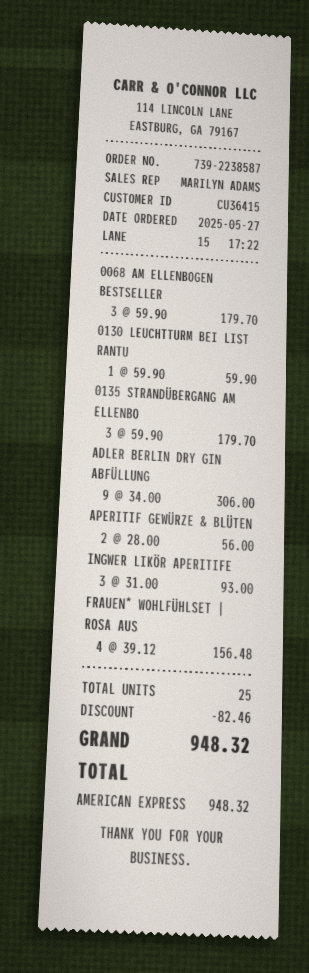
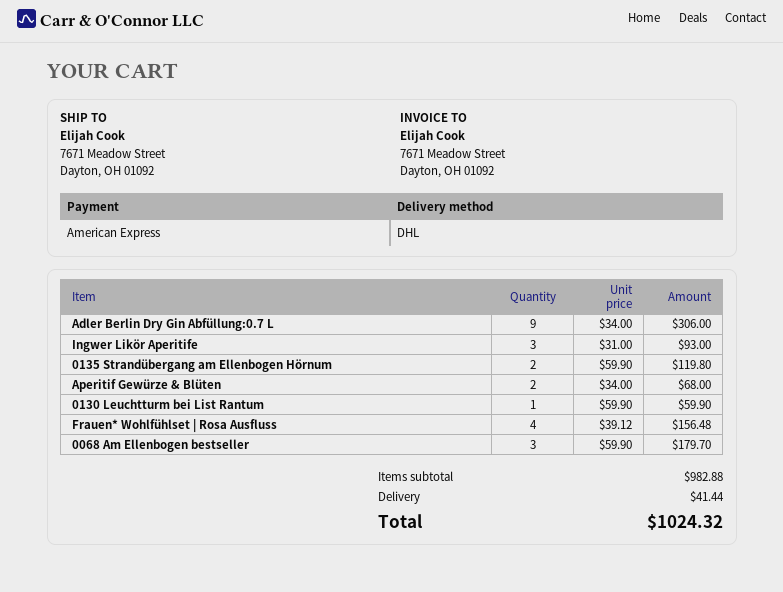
0135 STRANDÜBERGANG AM ELLENBO: 3 x 59.90 = 179.70 -> 2 x 59.90 = 119.80
APERITIF GEWÜRZE & BLÜTEN: 2 x 28.00 = 56.00 -> 2 x 34.00 = 68.00
discount: 82.46 -> none
shipping: none -> 41.44
total: 948.32 -> 1024.32

